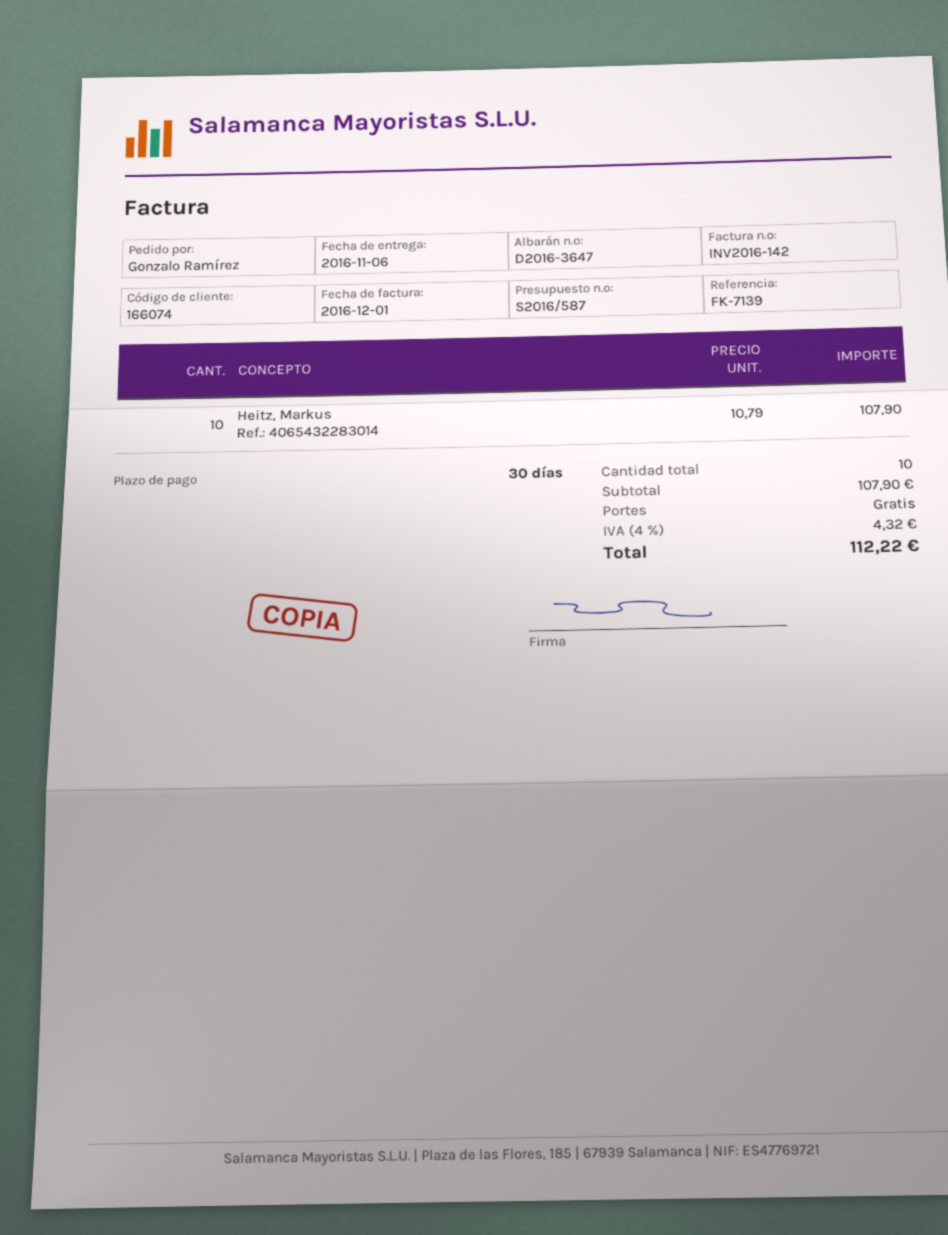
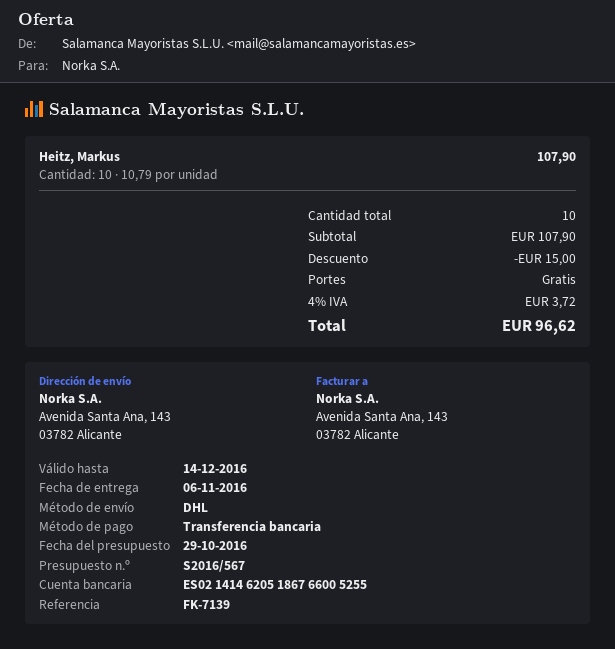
quote number: S2016/587 -> S2016/567
discount: none -> 15.00
tax: 4% = 4.32 -> 4% = 3.72
total: 112.22 -> 96.62

